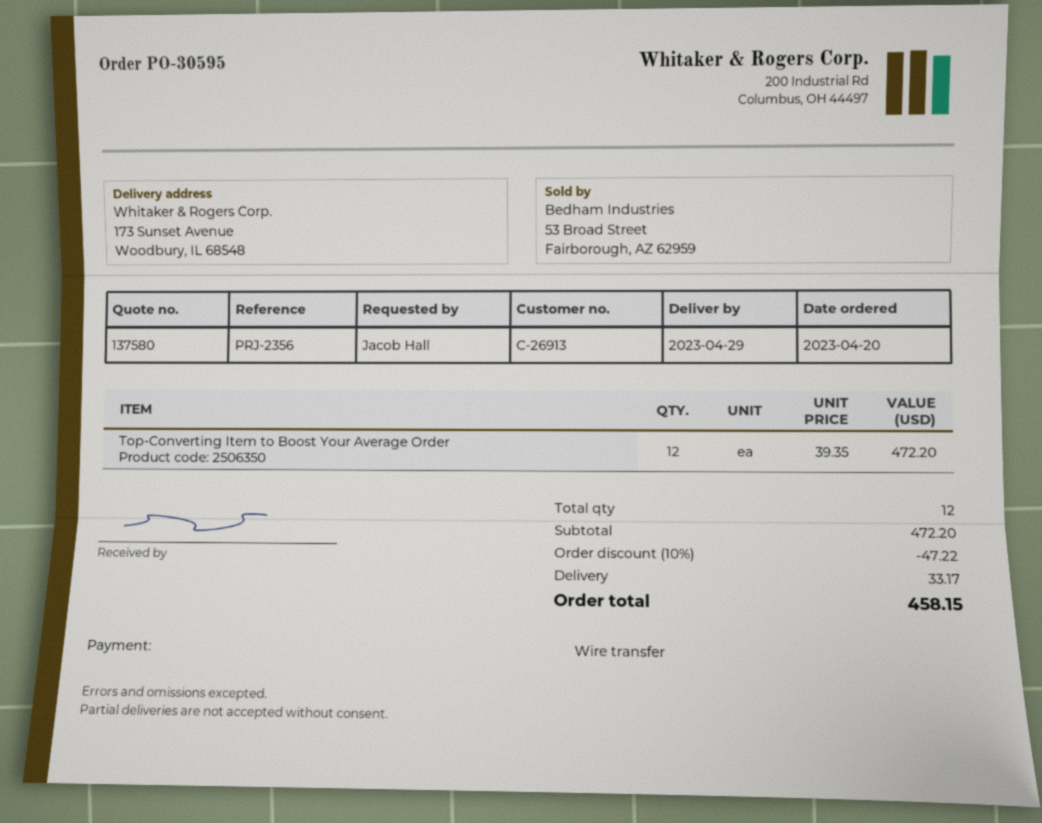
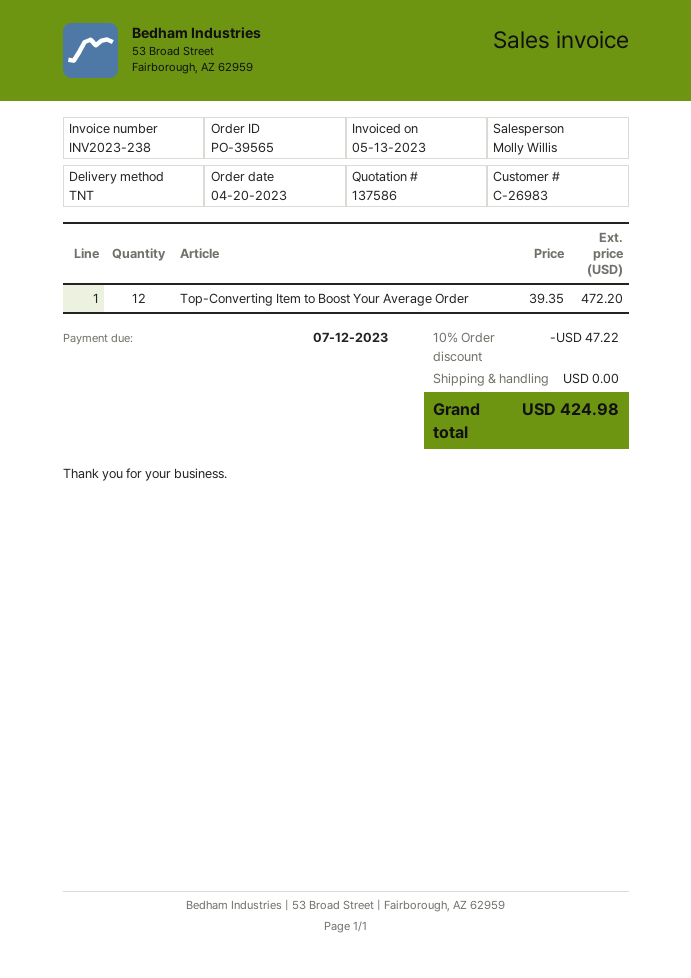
quote number: 137580 -> 137586
order number: PO-30595 -> PO-39565
customer number: C-26913 -> C-26983
shipping: 33.17 -> 0.00
total: 458.15 -> 424.98

